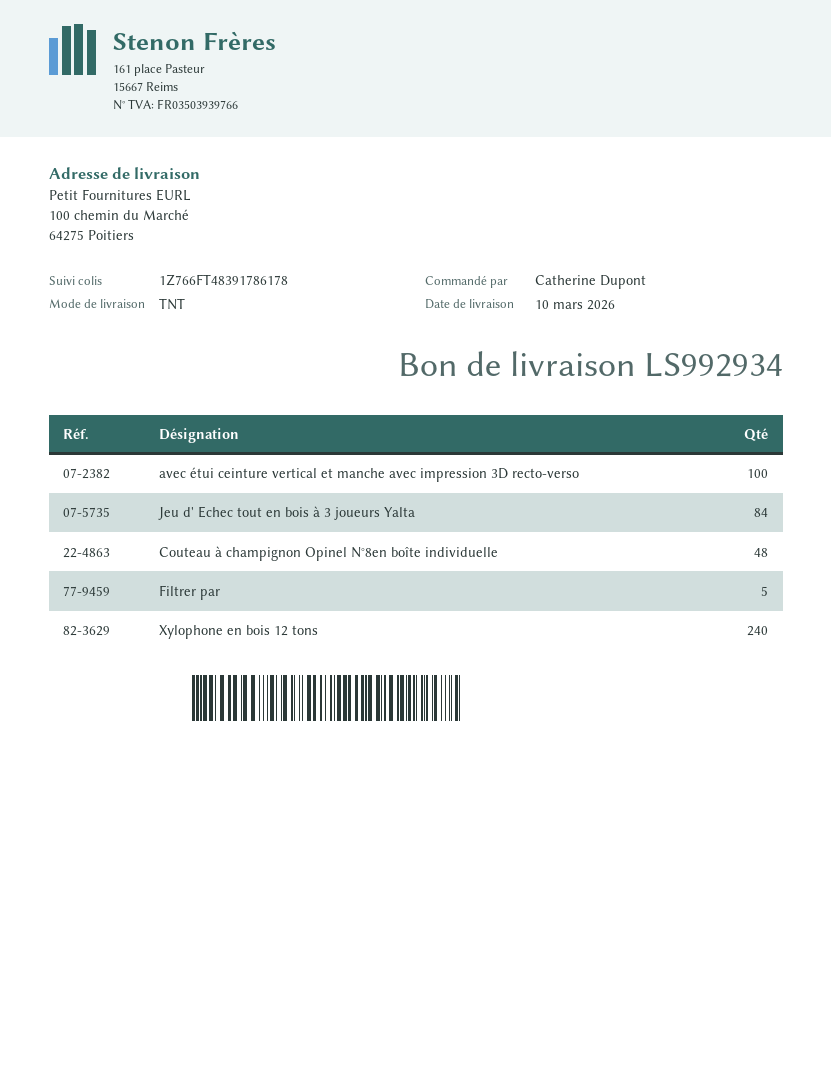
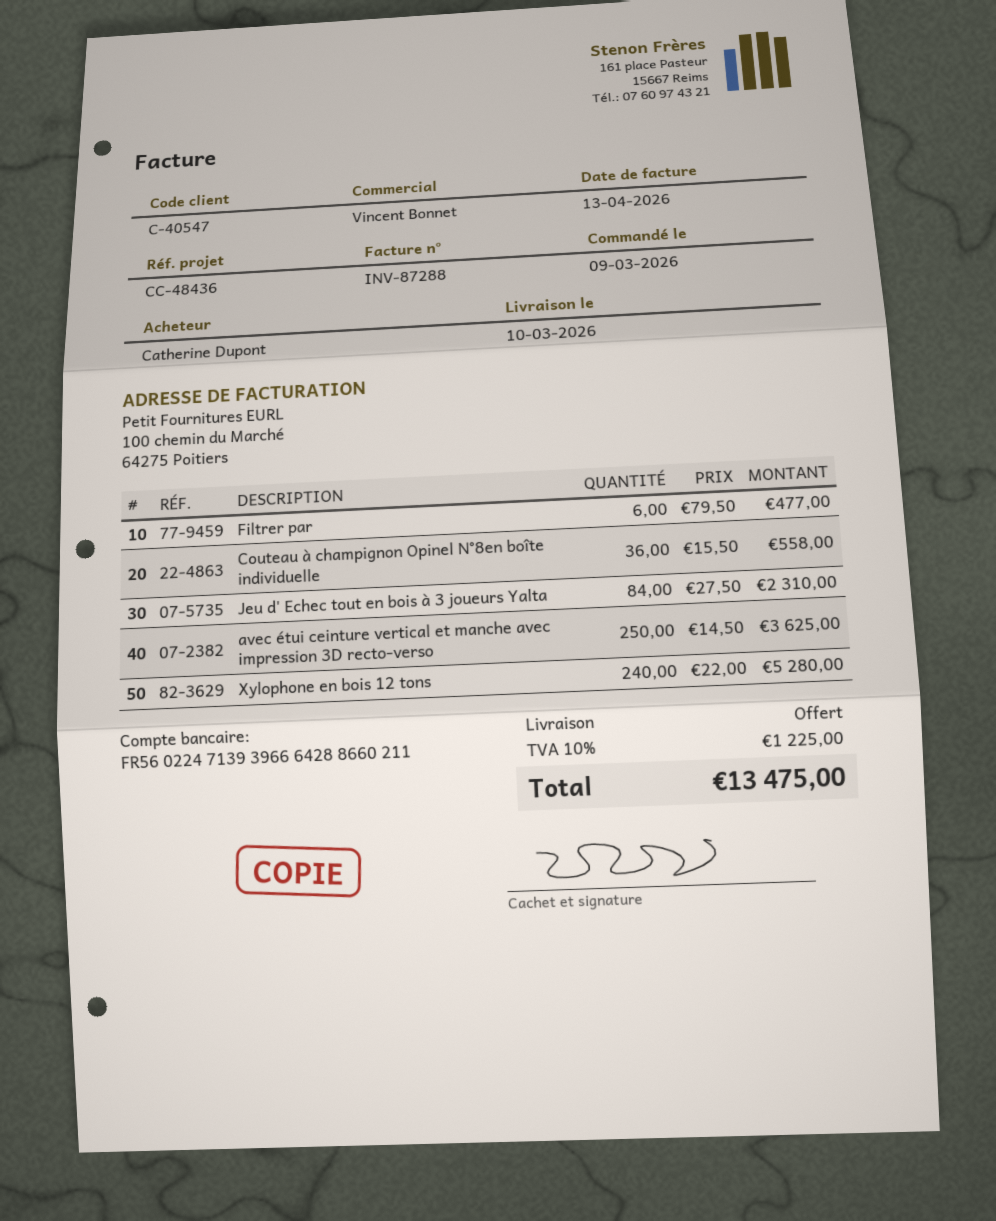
avec étui ceinture vertical et manche avec impression 3D recto-verso: 100 -> 250
Couteau à champignon Opinel N°8en boîte individuelle: 48 -> 36
Filtrer par: 5 -> 6

